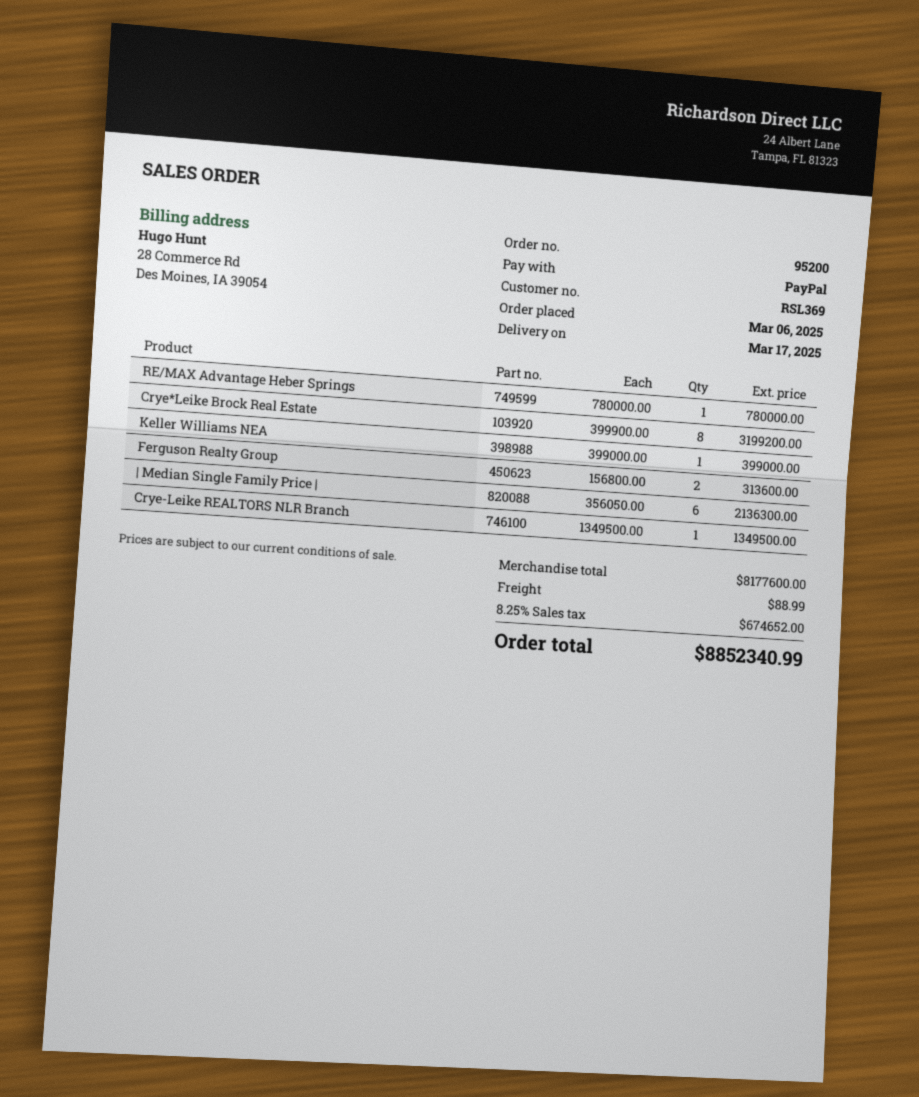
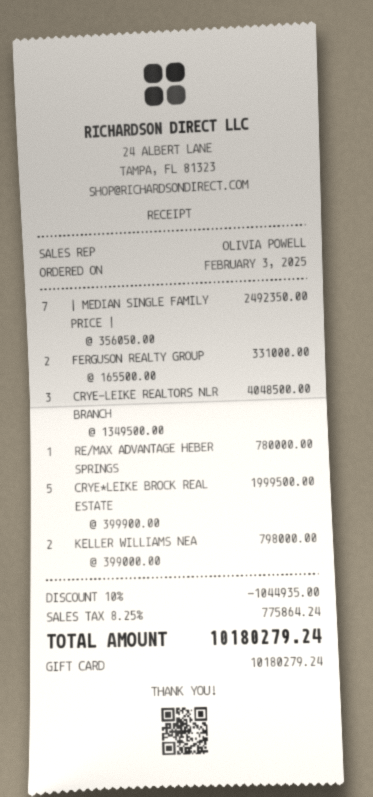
order date: 2025-03-06 -> 2025-02-03
payment method: PayPal -> gift card
Crye*Leike Brock Real Estate: 8 x 399900.00 = 3199200.00 -> 5 x 399900.00 = 1999500.00
Keller Williams NEA: 1 x 399000.00 = 399000.00 -> 2 x 399000.00 = 798000.00
Ferguson Realty Group: 2 x 156800.00 = 313600.00 -> 2 x 165500.00 = 331000.00
| Median Single Family Price |: 6 x 356050.00 = 2136300.00 -> 7 x 356050.00 = 2492350.00
Crye-Leike REALTORS NLR Branch: 1 x 1349500.00 = 1349500.00 -> 3 x 1349500.00 = 4048500.00
discount: none -> 10% = 1044935.00
shipping: 88.99 -> none
tax: 8.25% = 674652.00 -> 8.25% = 775864.24
total: 8852340.99 -> 10180279.24

